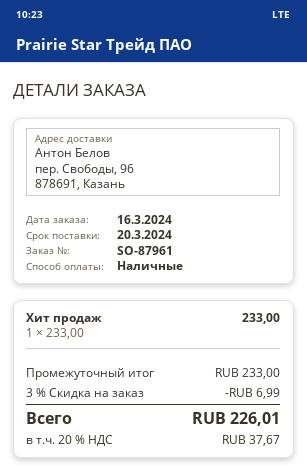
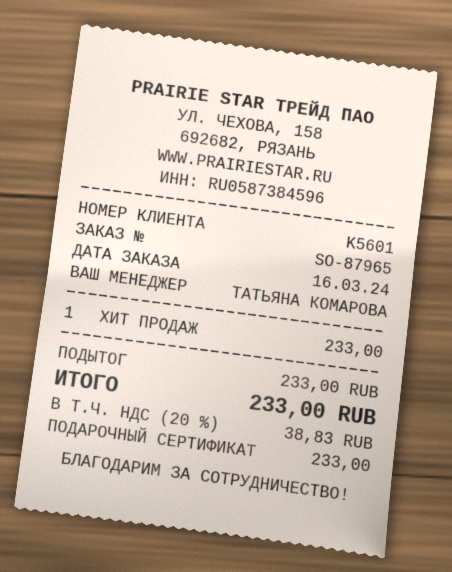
order number: SO-87961 -> SO-87965
payment method: cash -> gift card
discount: 3% = 6.99 -> none
tax: 20% = 37.67 -> 20% = 38.83
total: 226.01 -> 233.00

